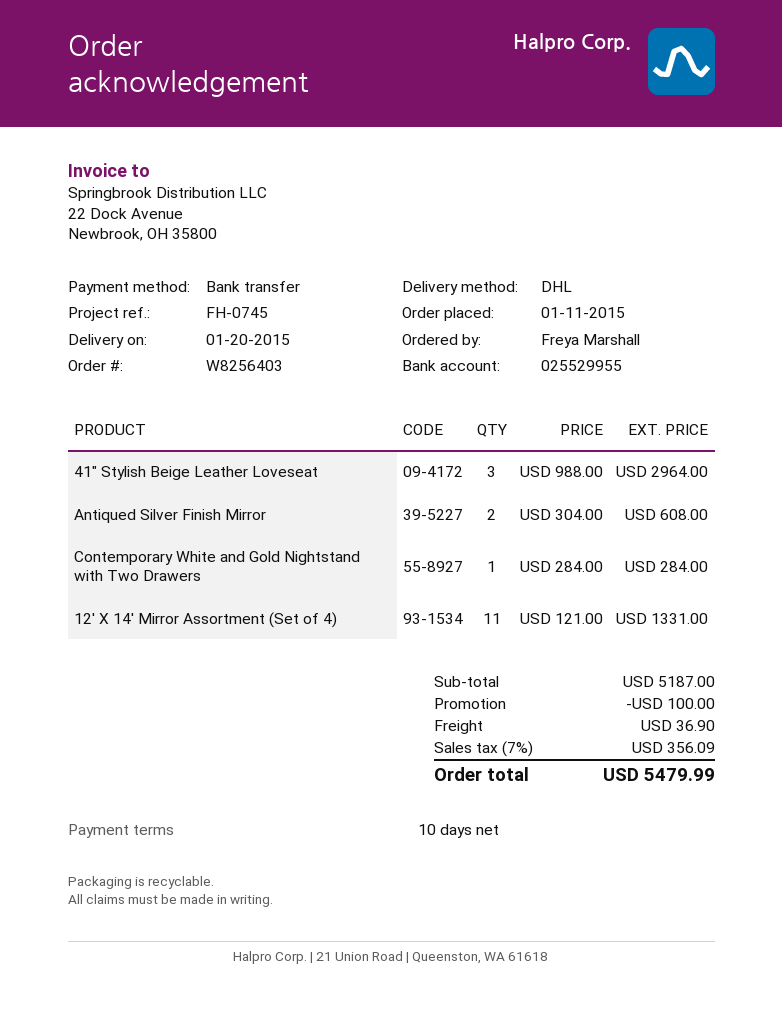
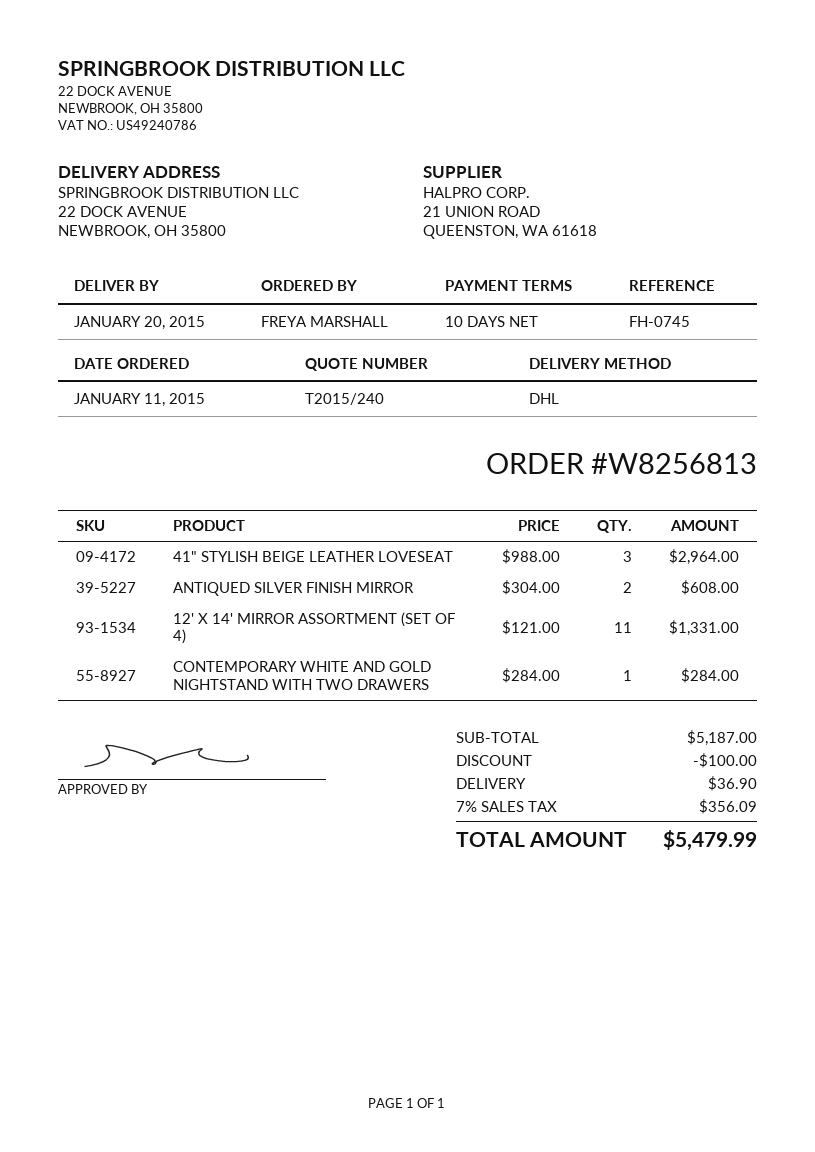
order number: W8256403 -> W8256813

